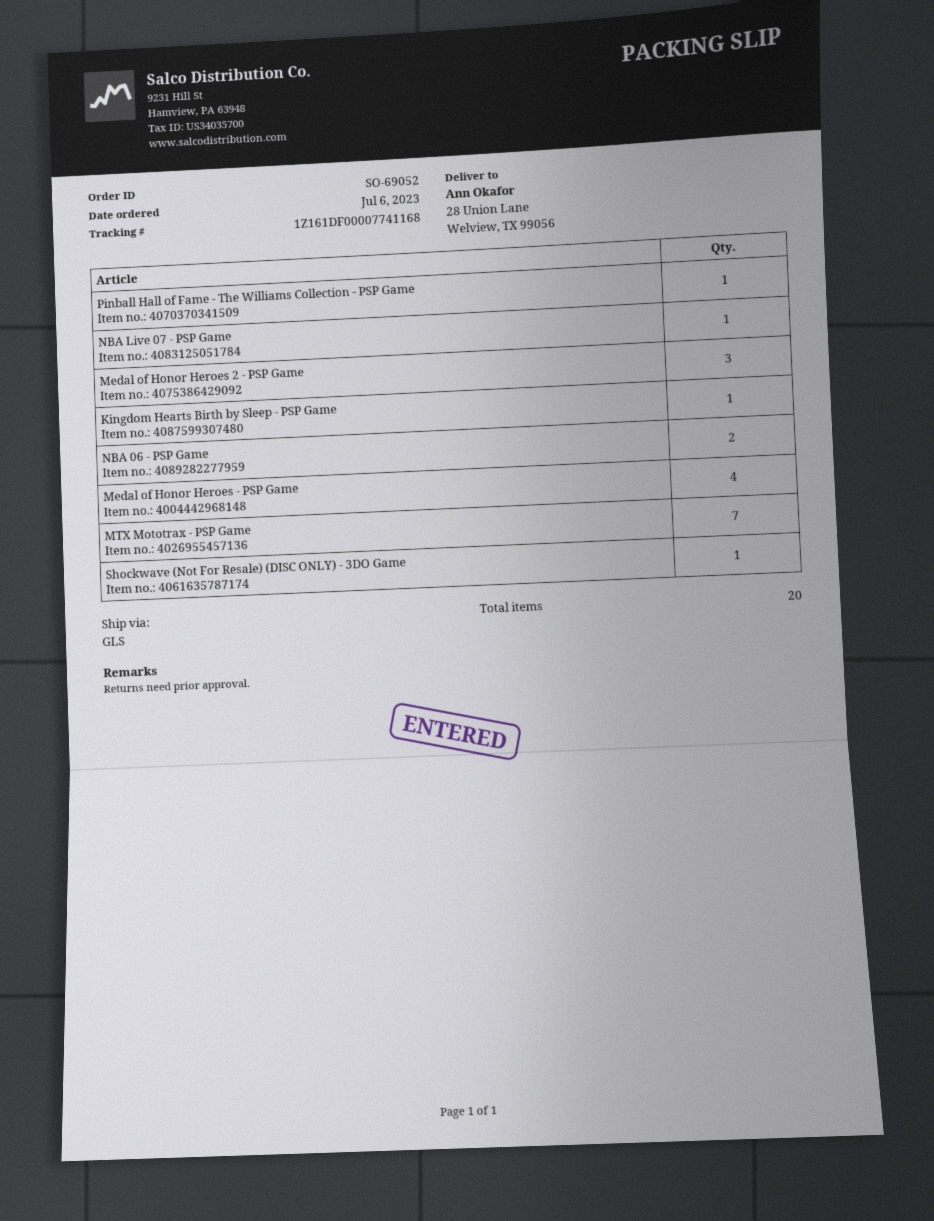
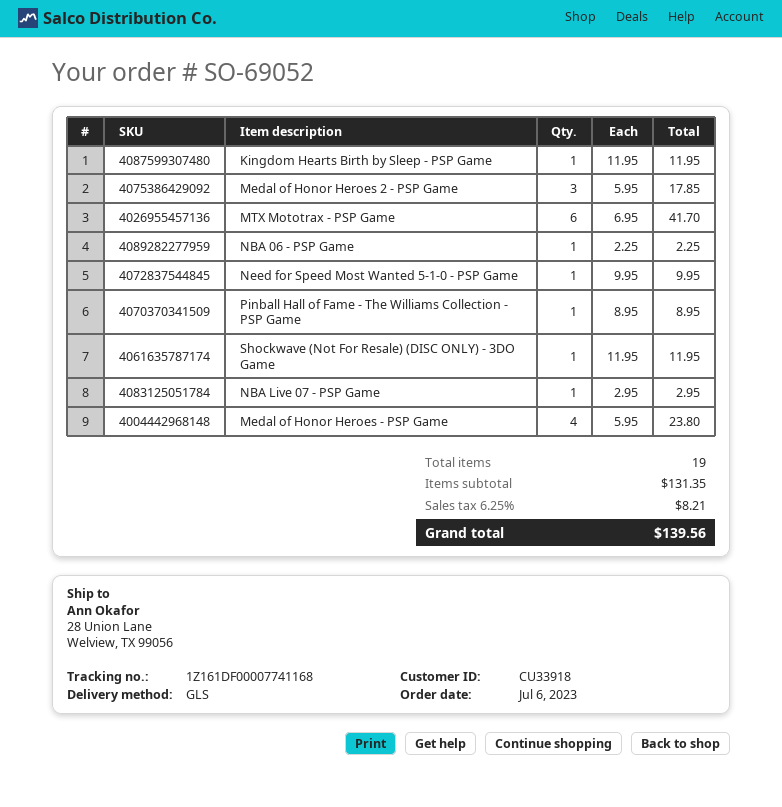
NBA 06 - PSP Game: 2 -> 1
MTX Mototrax - PSP Game: 7 -> 6
Need for Speed Most Wanted 5-1-0 - PSP Game: none -> 1
total quantity: 20 -> 19

